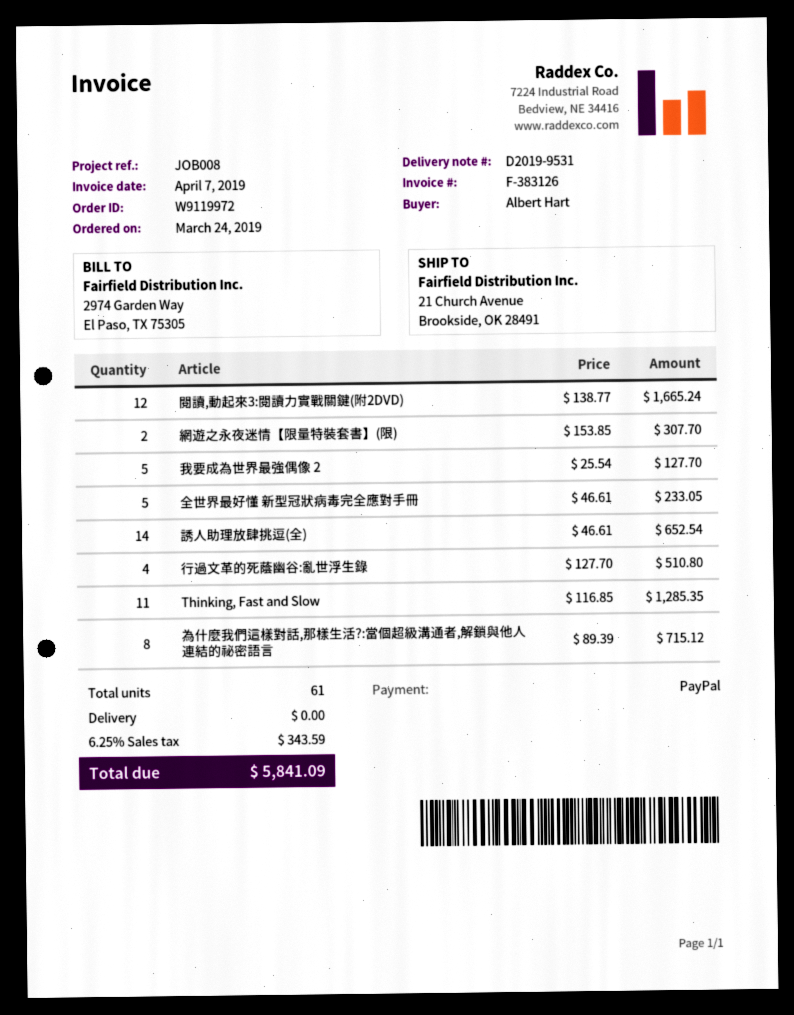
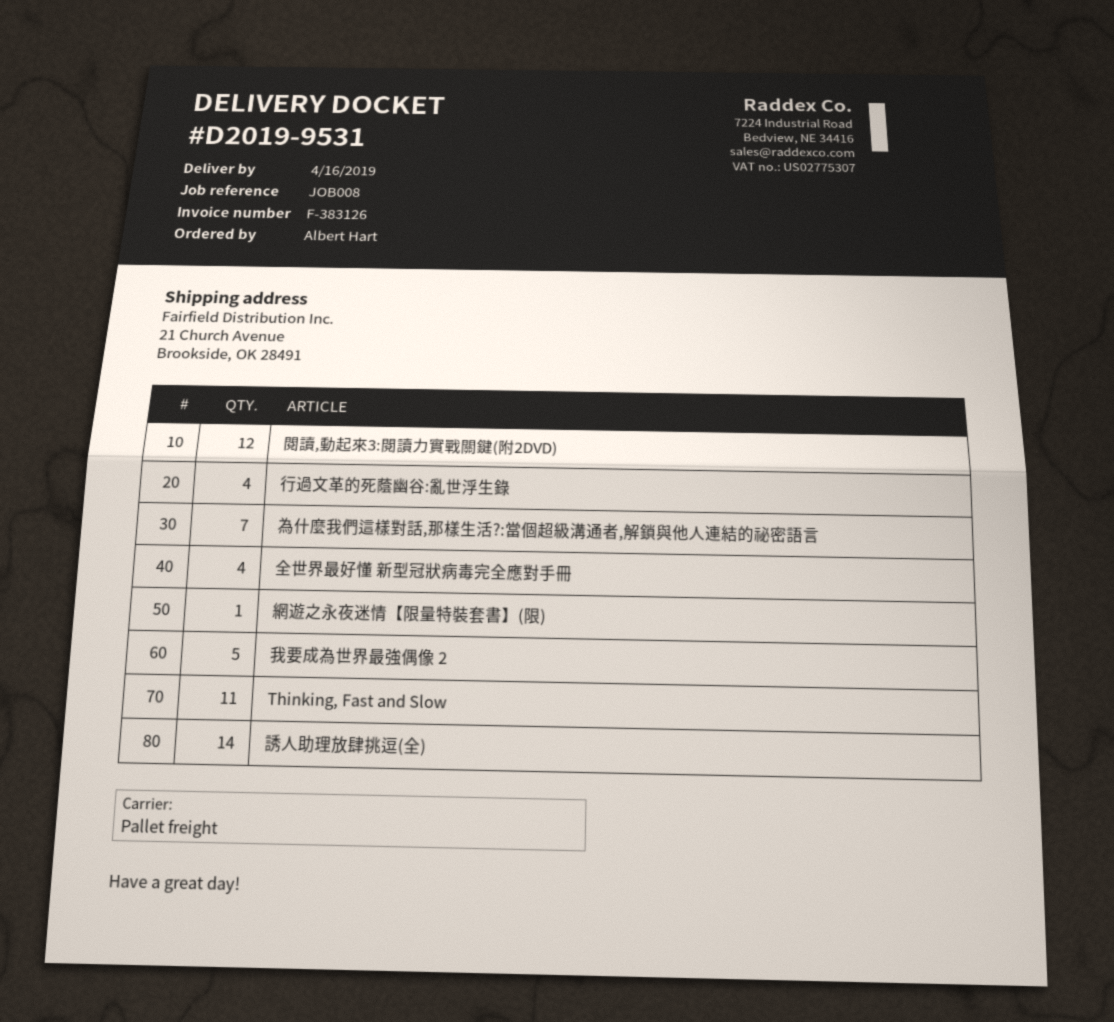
網遊之永夜迷情【限量特裝套書】(限): 2 -> 1
全世界最好懂 新型冠狀病毒完全應對手冊: 5 -> 4
為什麼我們這樣對話,那樣生活?:當個超級溝通者,解鎖與他人連結的祕密語言: 8 -> 7

